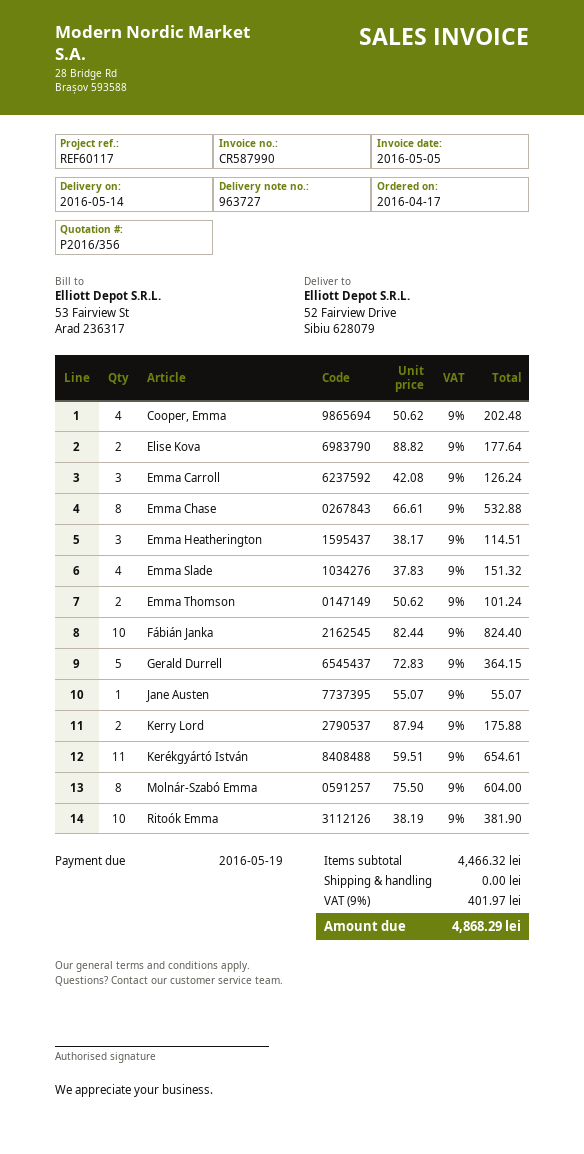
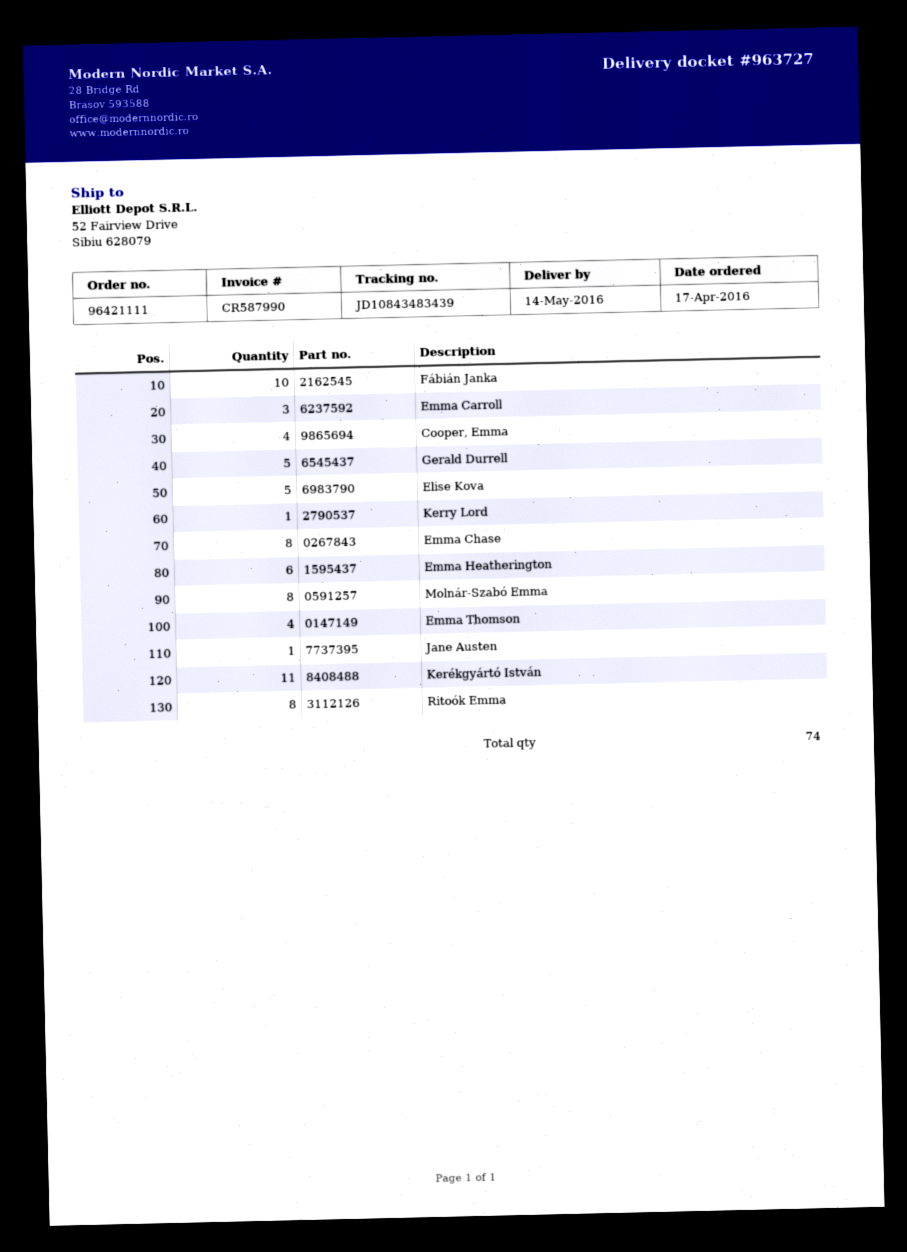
Elise Kova: 2 -> 5
Emma Heatherington: 3 -> 6
Emma Slade: 4 -> none
Emma Thomson: 2 -> 4
Kerry Lord: 2 -> 1
Ritoók Emma: 10 -> 8

